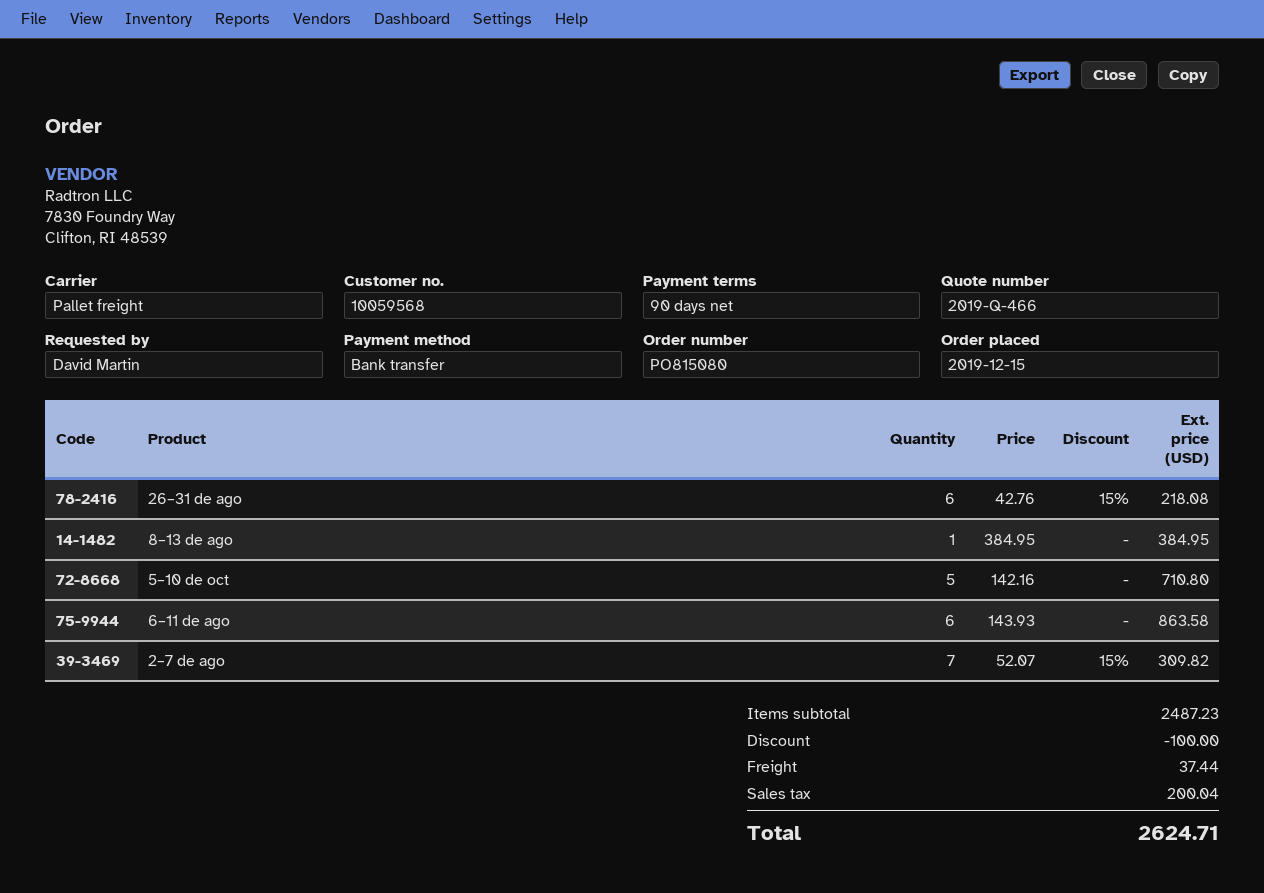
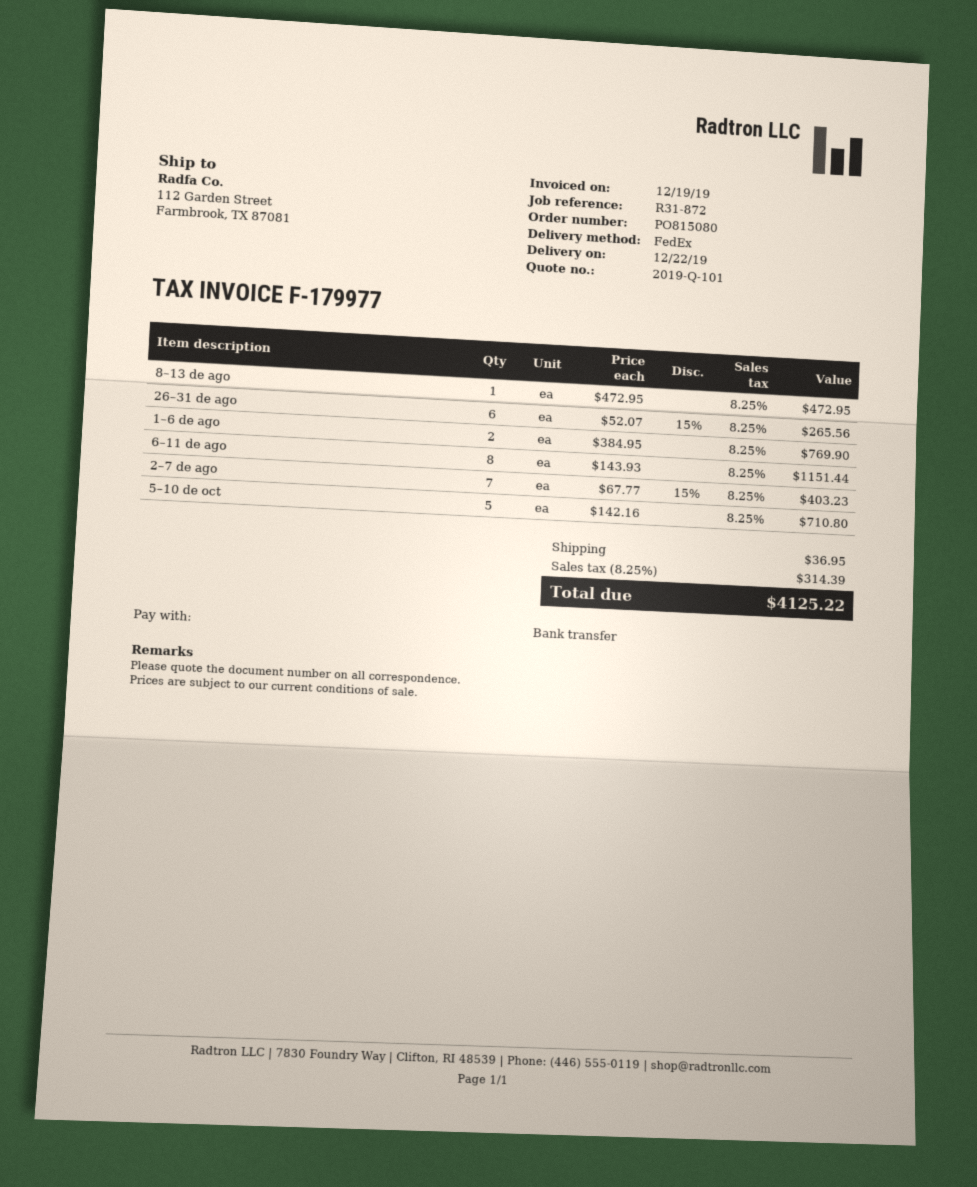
quote number: 2019-Q-466 -> 2019-Q-101
shipping method: pallet freight -> FedEx
26–31 de ago: 6 x 42.76 - 15% = 218.08 -> 6 x 52.07 - 15% = 265.56
8–13 de ago: 1 x 384.95 = 384.95 -> 1 x 472.95 = 472.95
6–11 de ago: 6 x 143.93 = 863.58 -> 8 x 143.93 = 1151.44
2–7 de ago: 7 x 52.07 - 15% = 309.82 -> 7 x 67.77 - 15% = 403.23
1–6 de ago: none -> 2 x 384.95 = 769.90
discount: 100.00 -> none
shipping: 37.44 -> 36.95
tax: 200.04 -> 314.39
total: 2624.71 -> 4125.22

